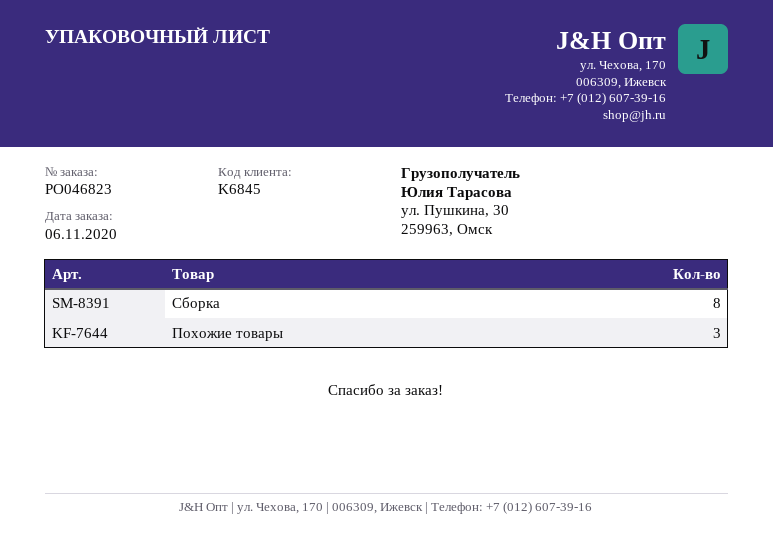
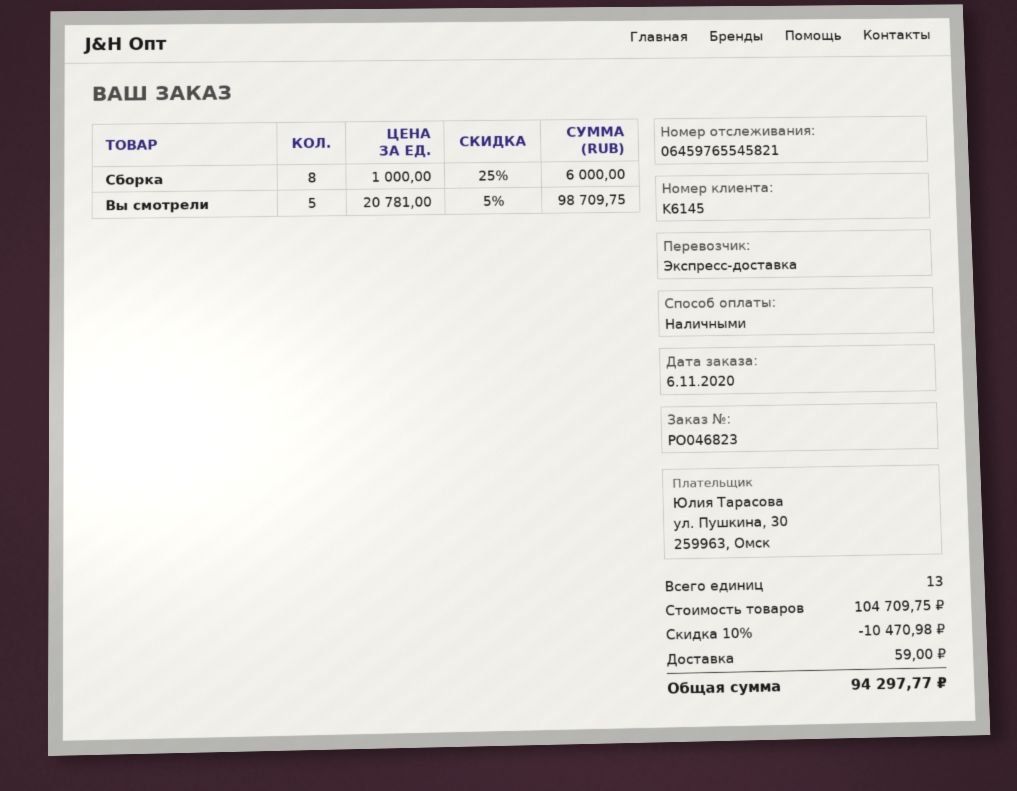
customer number: K6845 -> K6145
Похожие товары: 3 -> none
Вы смотрели: none -> 5

